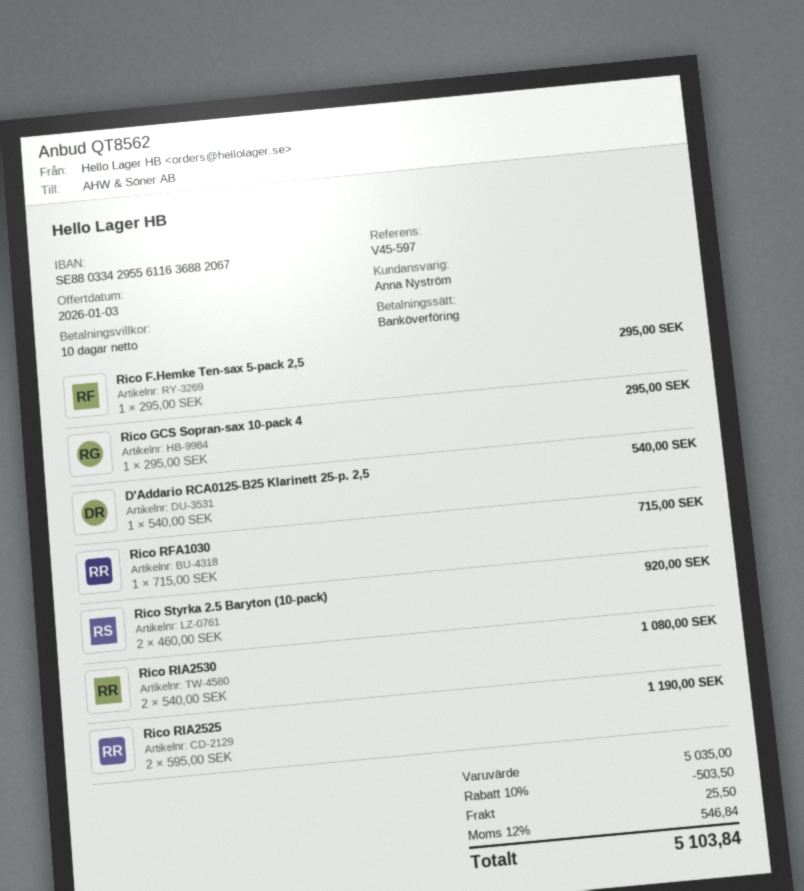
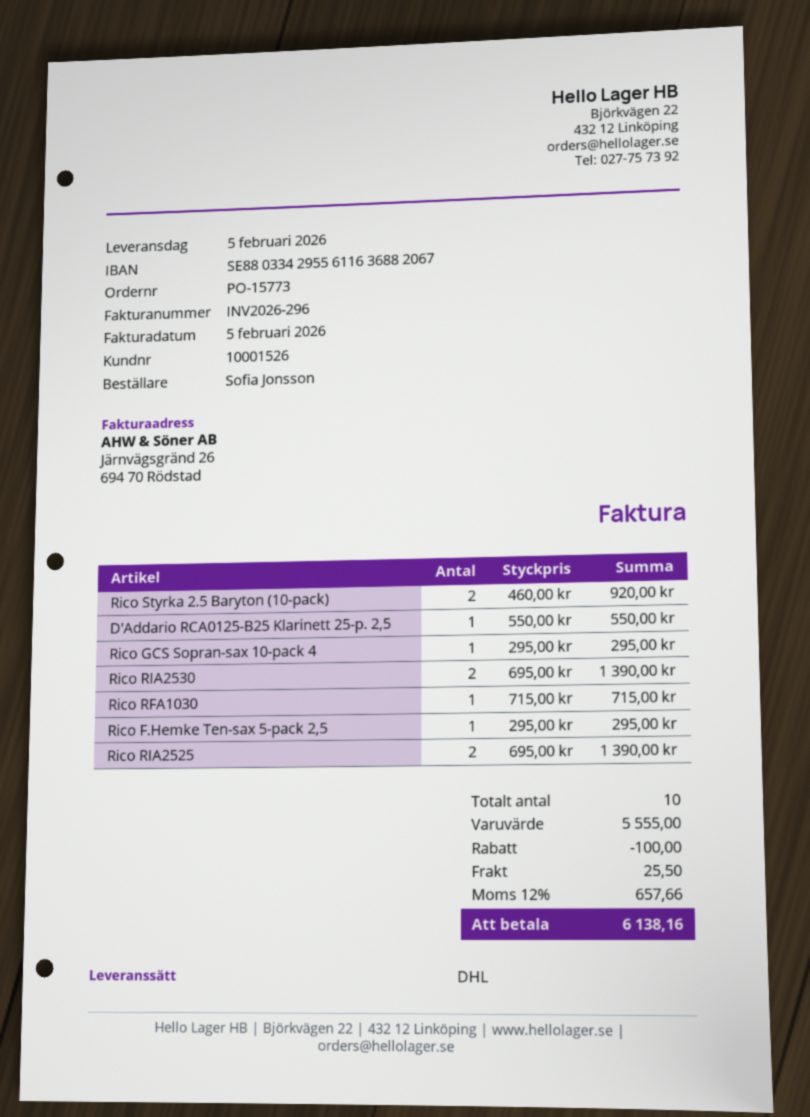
D'Addario RCA0125-B25 Klarinett 25-p. 2,5: 1 x 540.00 = 540.00 -> 1 x 550.00 = 550.00
Rico RIA2530: 2 x 540.00 = 1080.00 -> 2 x 695.00 = 1390.00
Rico RIA2525: 2 x 595.00 = 1190.00 -> 2 x 695.00 = 1390.00
subtotal: 5035.00 -> 5555.00
discount: 503.50 -> 100.00
tax: 12% = 546.84 -> 12% = 657.66
total: 5103.84 -> 6138.16

